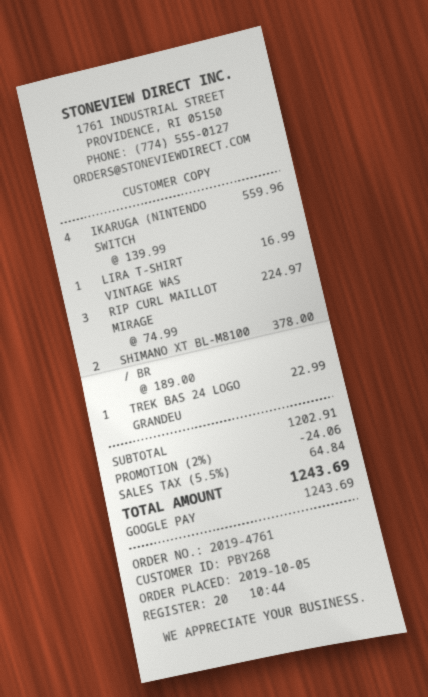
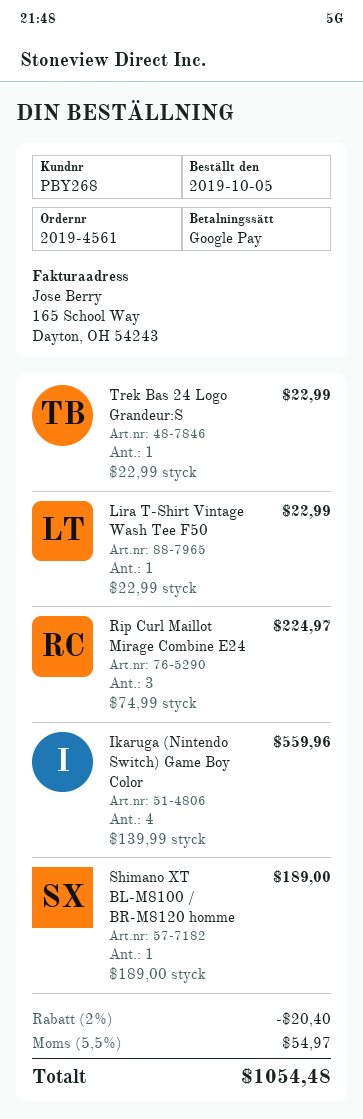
order number: 2019-4761 -> 2019-4561
LIRA T-SHIRT VINTAGE WAS: 1 x 16.99 = 16.99 -> 1 x 22.99 = 22.99
SHIMANO XT BL-M8100 / BR: 2 x 189.00 = 378.00 -> 1 x 189.00 = 189.00
discount: 2% = 24.06 -> 2% = 20.40
tax: 5.5% = 64.84 -> 5.5% = 54.97
total: 1243.69 -> 1054.48

